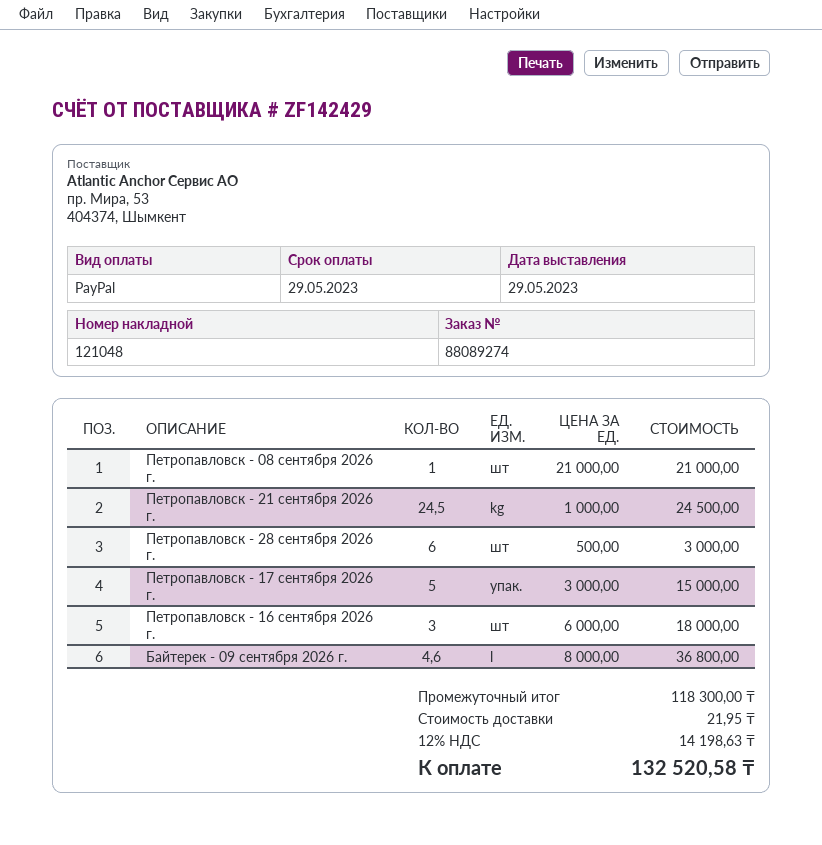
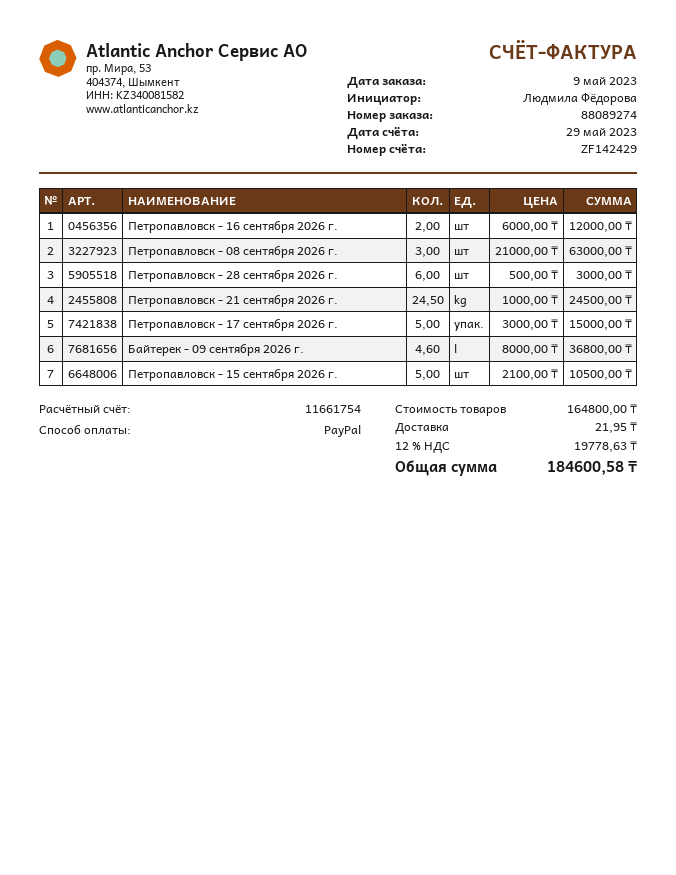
Петропавловск - 08 сентября 2026 г.: 1 x 21000.00 = 21000.00 -> 3 x 21000.00 = 63000.00
Петропавловск - 16 сентября 2026 г.: 3 x 6000.00 = 18000.00 -> 2 x 6000.00 = 12000.00
Петропавловск - 15 сентября 2026 г.: none -> 5 x 2100.00 = 10500.00
subtotal: 118300.00 -> 164800.00
tax: 12% = 14198.63 -> 12% = 19778.63
total: 132520.58 -> 184600.58

